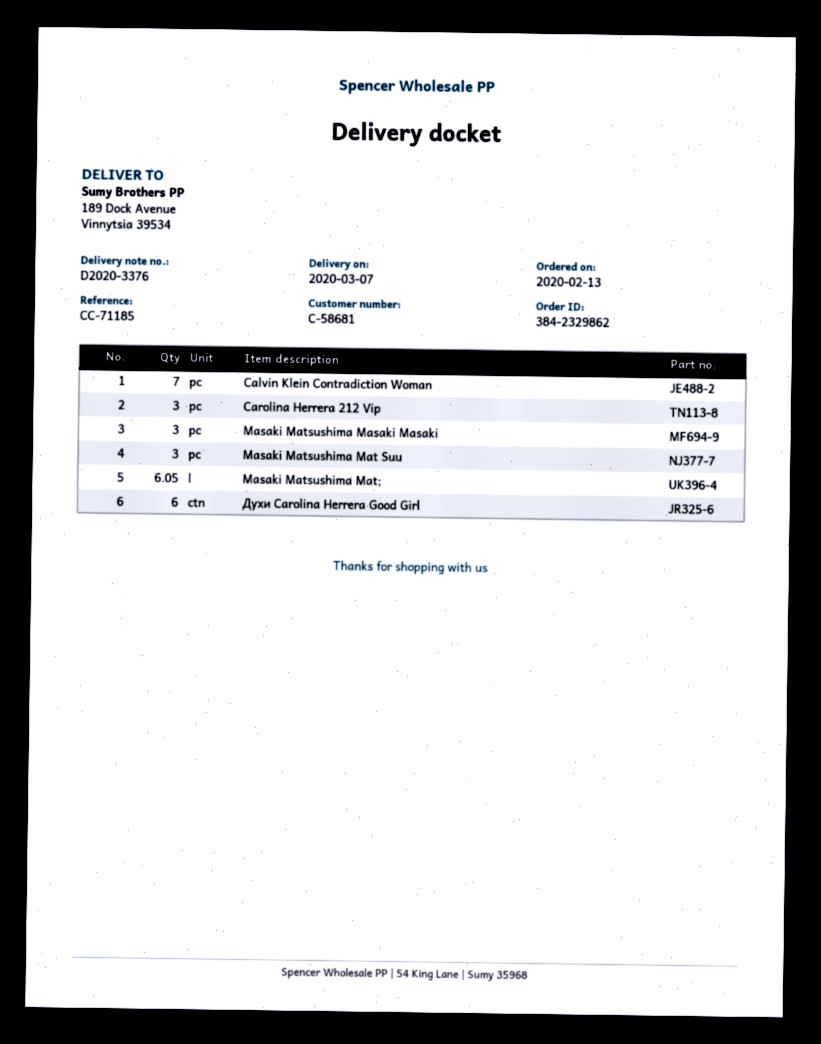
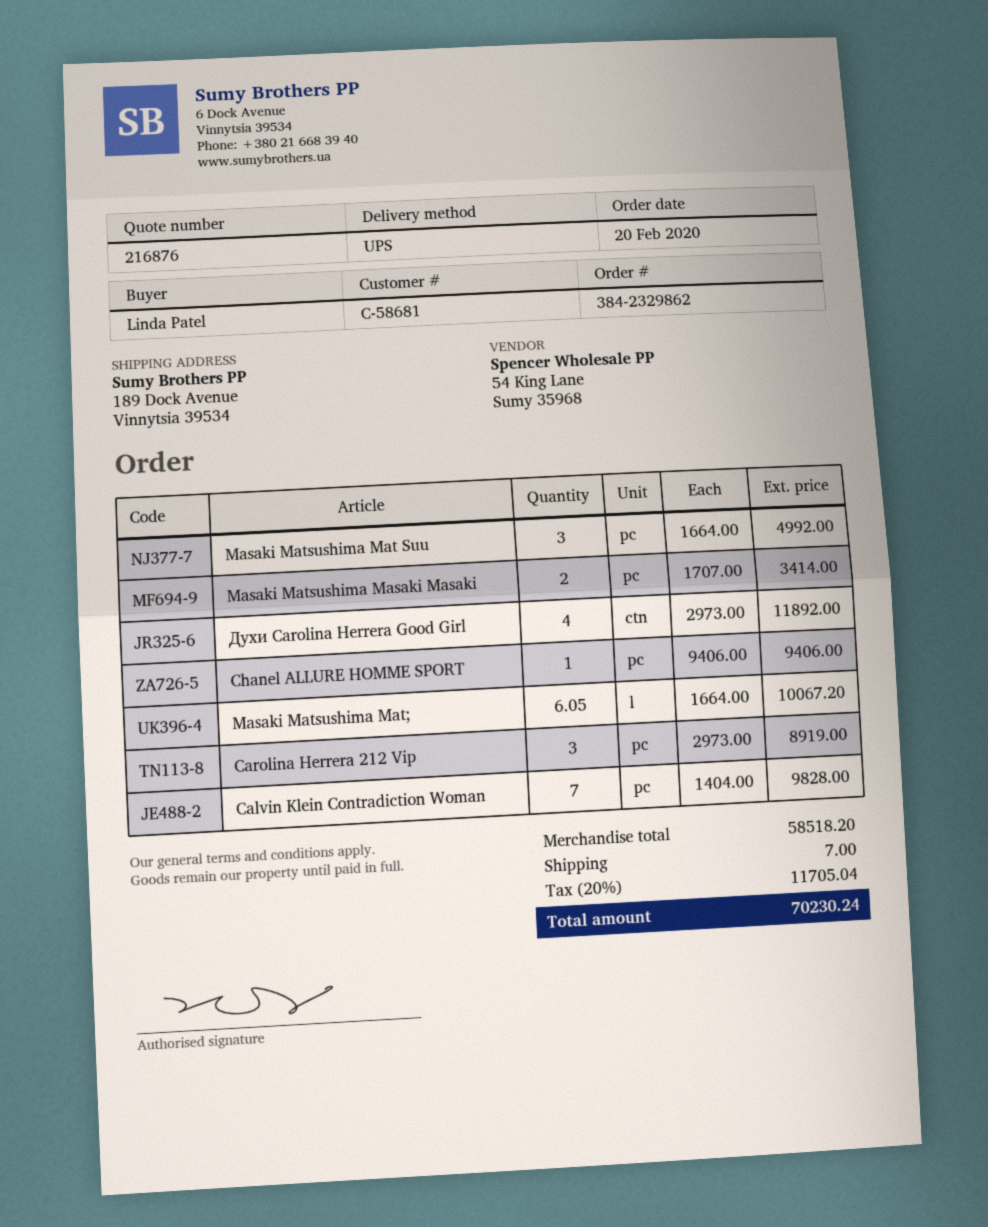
order date: 2020-02-13 -> 2020-02-20
Masaki Matsushima Masaki Masaki: 3 -> 2
Духи Carolina Herrera Good Girl: 6 -> 4
Chanel ALLURE HOMME SPORT: none -> 1

